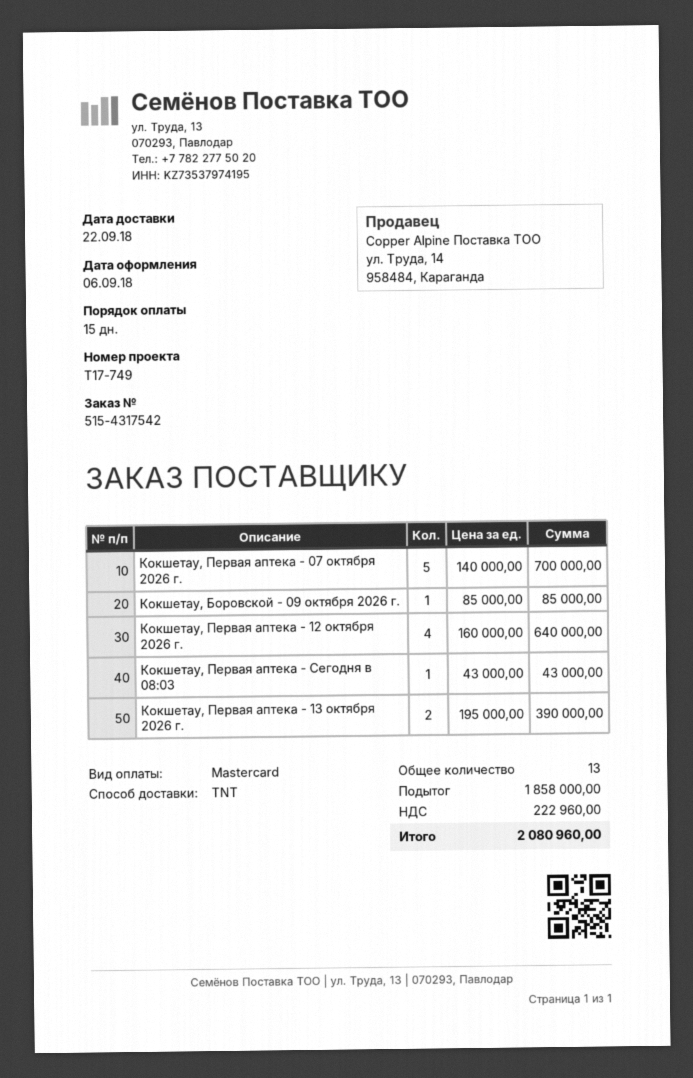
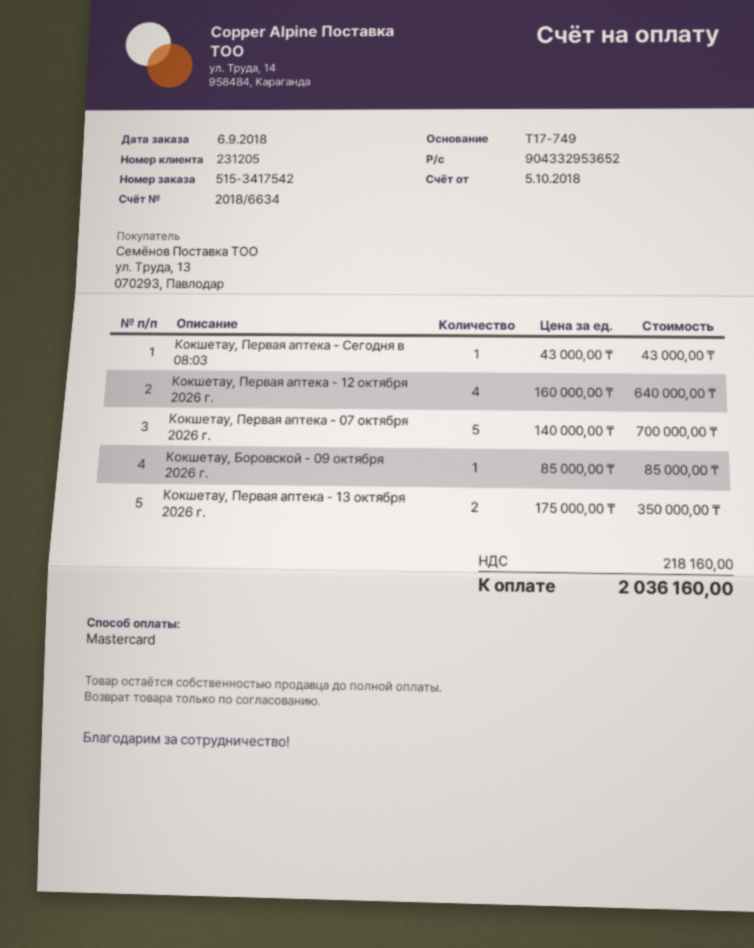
order number: 515-4317542 -> 515-3417542
Кокшетау, Первая аптека - 13 октября 2026 г.: 2 x 195000.00 = 390000.00 -> 2 x 175000.00 = 350000.00
tax: 222960.00 -> 218160.00
total: 2080960.00 -> 2036160.00

